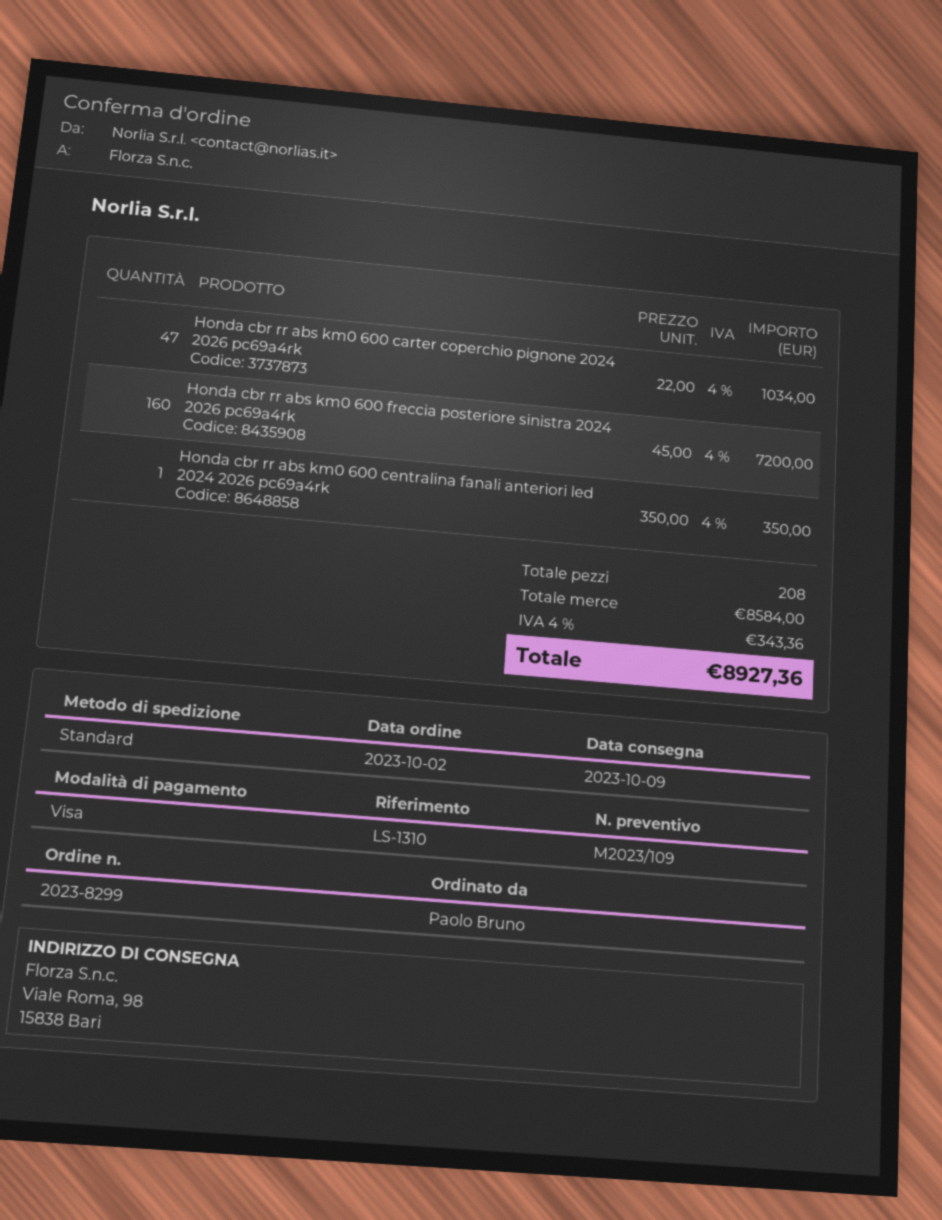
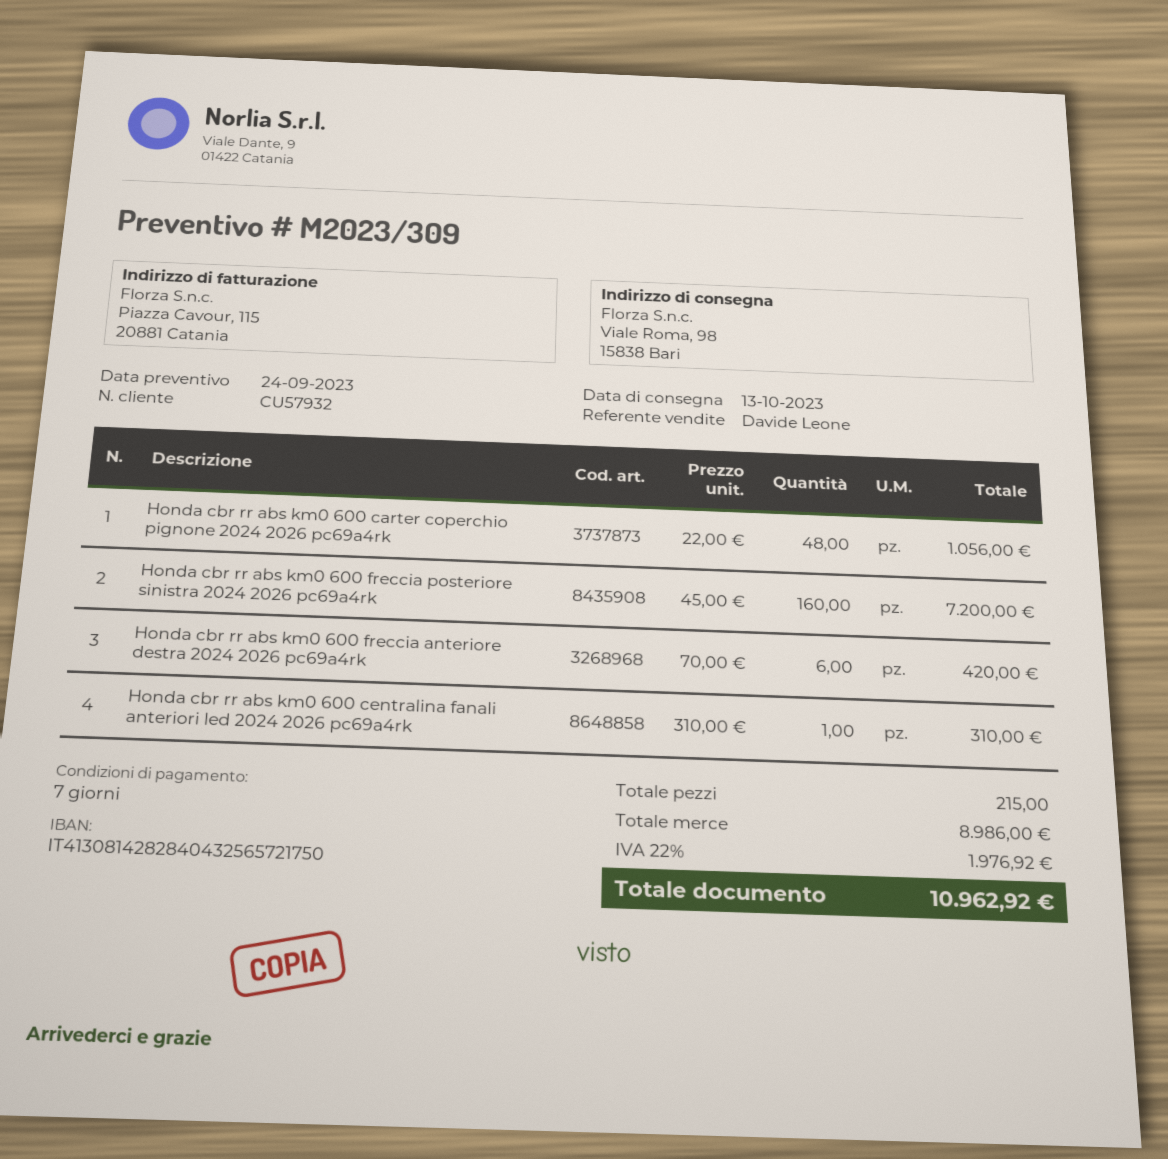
quote number: M2023/109 -> M2023/309
delivery date: 2023-10-09 -> 2023-10-13
Honda cbr rr abs km0 600 carter coperchio pignone 2024 2026 pc69a4rk: 47 x 22.00 = 1034.00 -> 48 x 22.00 = 1056.00
Honda cbr rr abs km0 600 centralina fanali anteriori led 2024 2026 pc69a4rk: 1 x 350.00 = 350.00 -> 1 x 310.00 = 310.00
Honda cbr rr abs km0 600 freccia anteriore destra 2024 2026 pc69a4rk: none -> 6 x 70.00 = 420.00
total quantity: 208 -> 215
subtotal: 8584.00 -> 8986.00
tax: 4% = 343.36 -> 22% = 1976.92
total: 8927.36 -> 10962.92

